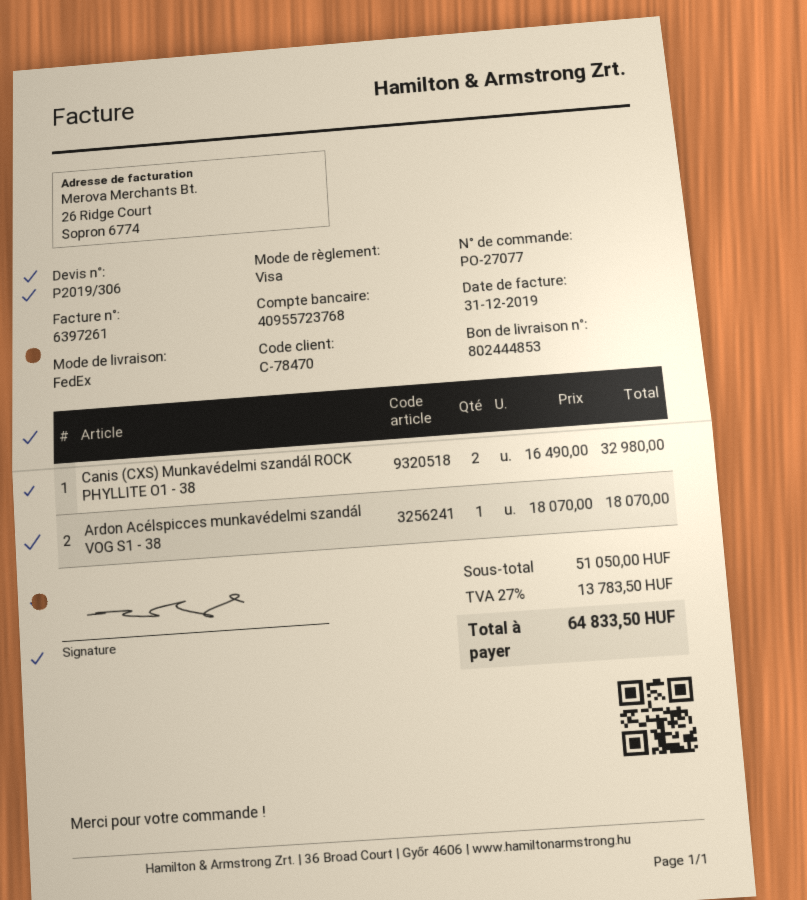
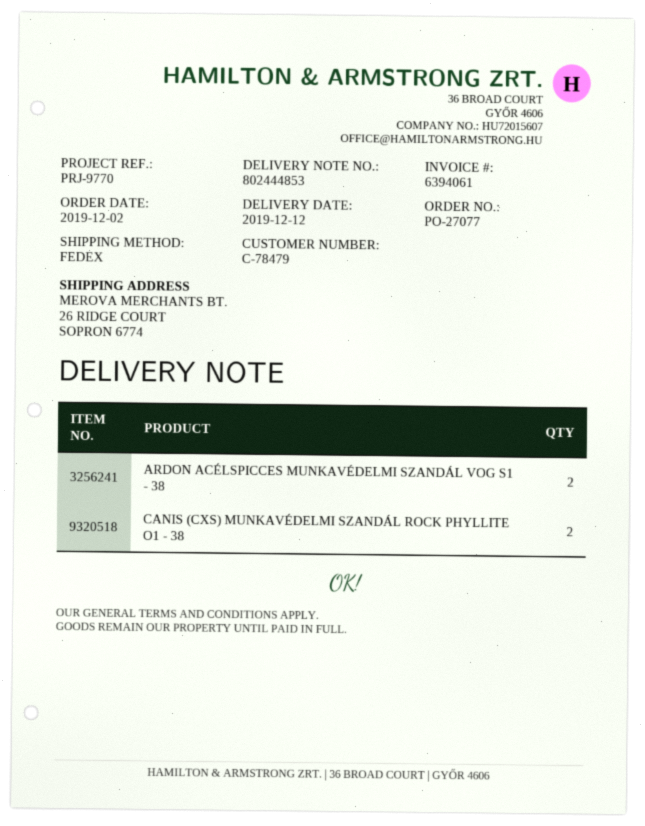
invoice number: 6397261 -> 6394061
customer number: C-78470 -> C-78479
Ardon Acélspicces munkavédelmi szandál VOG S1 - 38: 1 -> 2

